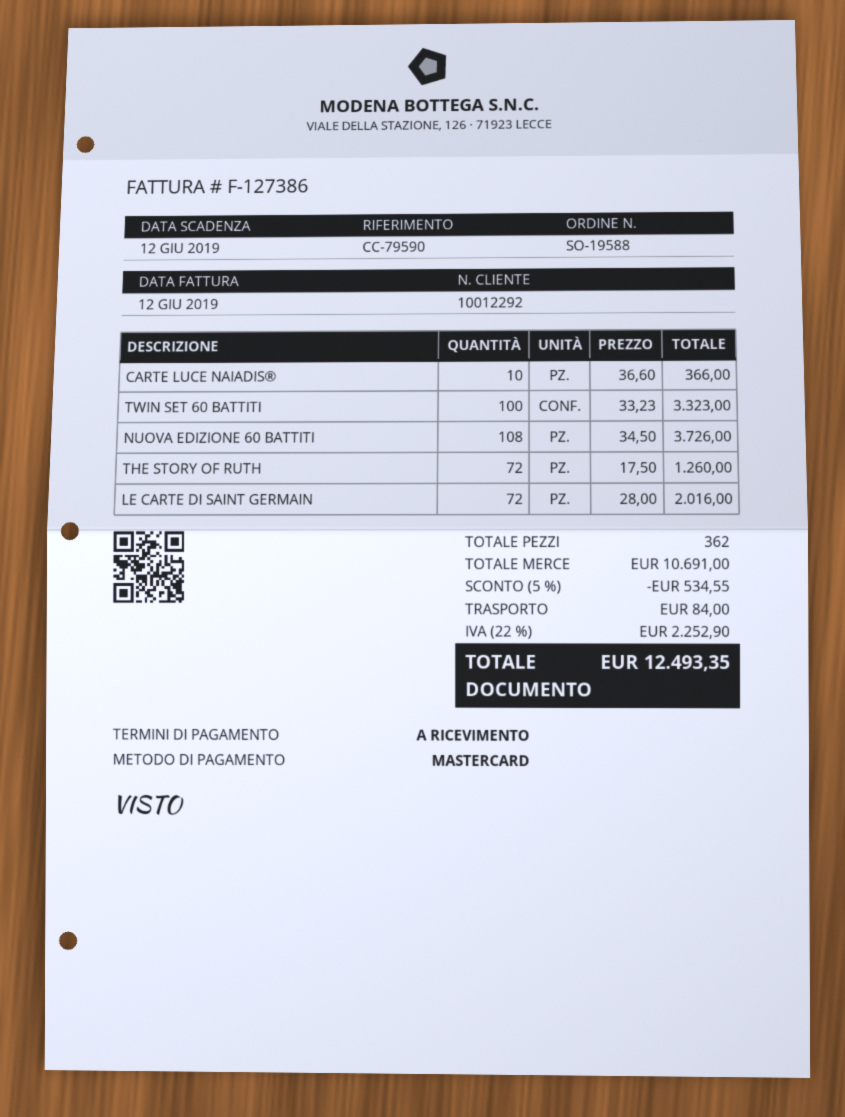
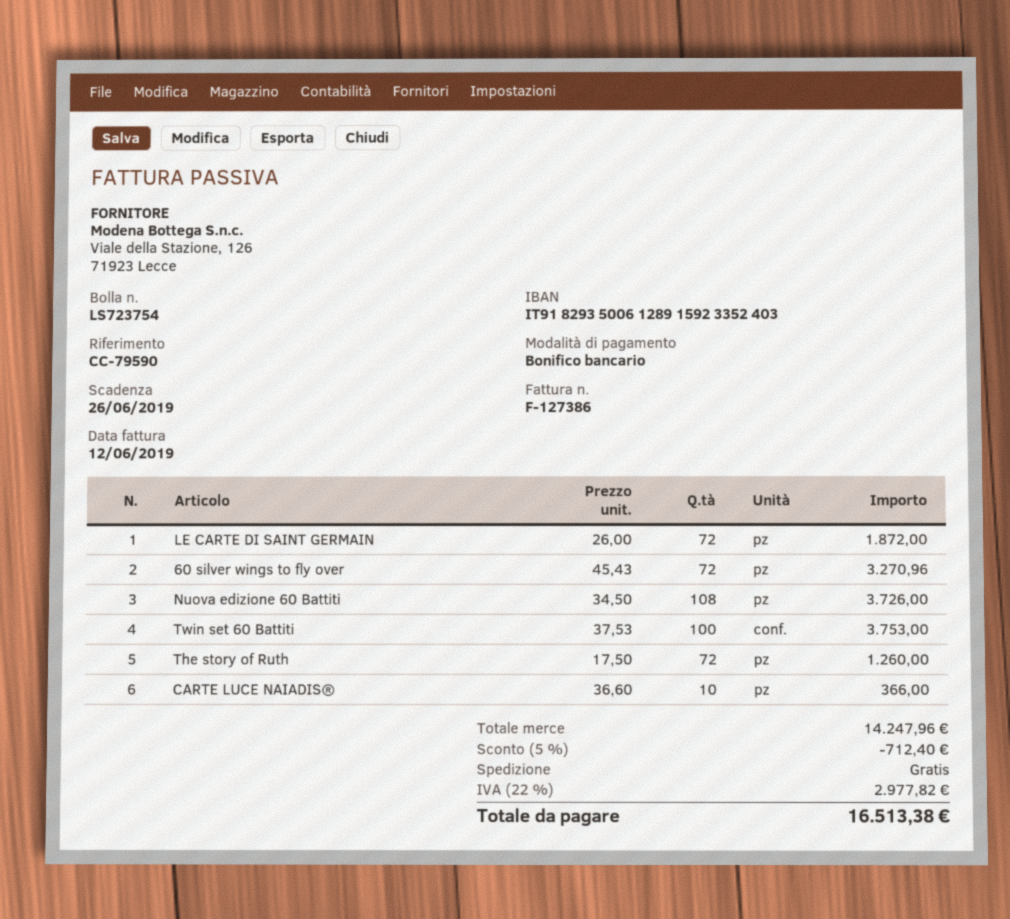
due date: 2019-06-12 -> 2019-06-26
payment method: Mastercard -> bank transfer
TWIN SET 60 BATTITI: 100 x 33.23 = 3323.00 -> 100 x 37.53 = 3753.00
LE CARTE DI SAINT GERMAIN: 72 x 28.00 = 2016.00 -> 72 x 26.00 = 1872.00
60 silver wings to fly over: none -> 72 x 45.43 = 3270.96
subtotal: 10691.00 -> 14247.96
discount: 5% = 534.55 -> 5% = 712.40
shipping: 84.00 -> 0.00
tax: 22% = 2252.90 -> 22% = 2977.82
total: 12493.35 -> 16513.38

